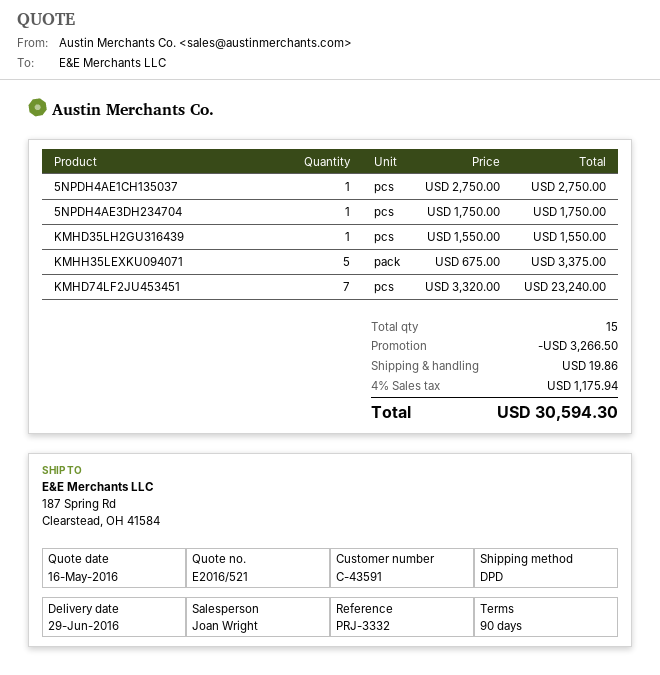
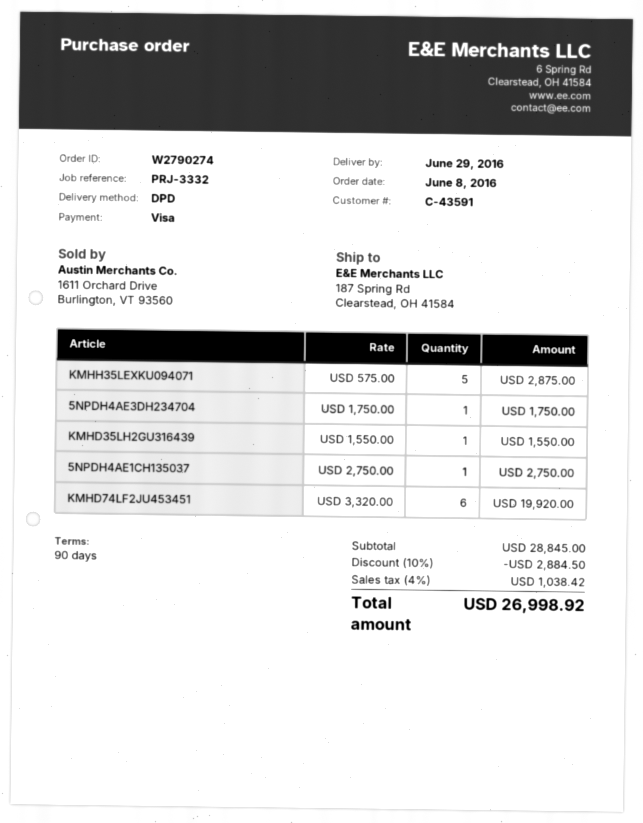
KMHH35LEXKU094071: 5 x 675.00 = 3375.00 -> 5 x 575.00 = 2875.00
KMHD74LF2JU453451: 7 x 3320.00 = 23240.00 -> 6 x 3320.00 = 19920.00
discount: 3266.50 -> 2884.50
shipping: 19.86 -> none
tax: 4% = 1175.94 -> 4% = 1038.42
total: 30594.30 -> 26998.92

